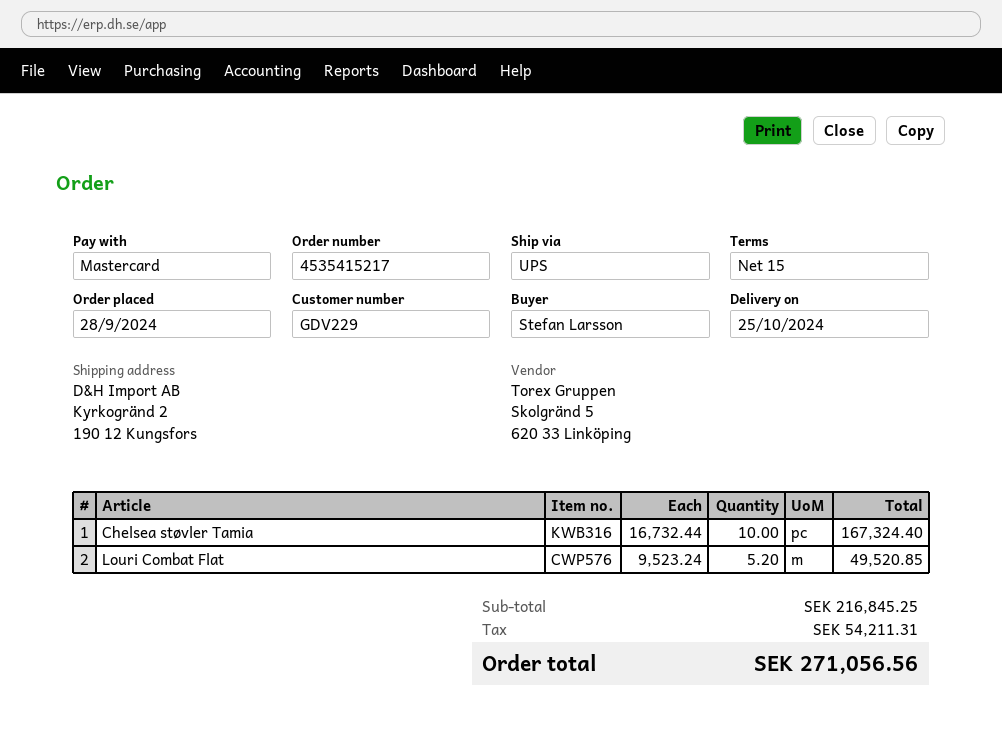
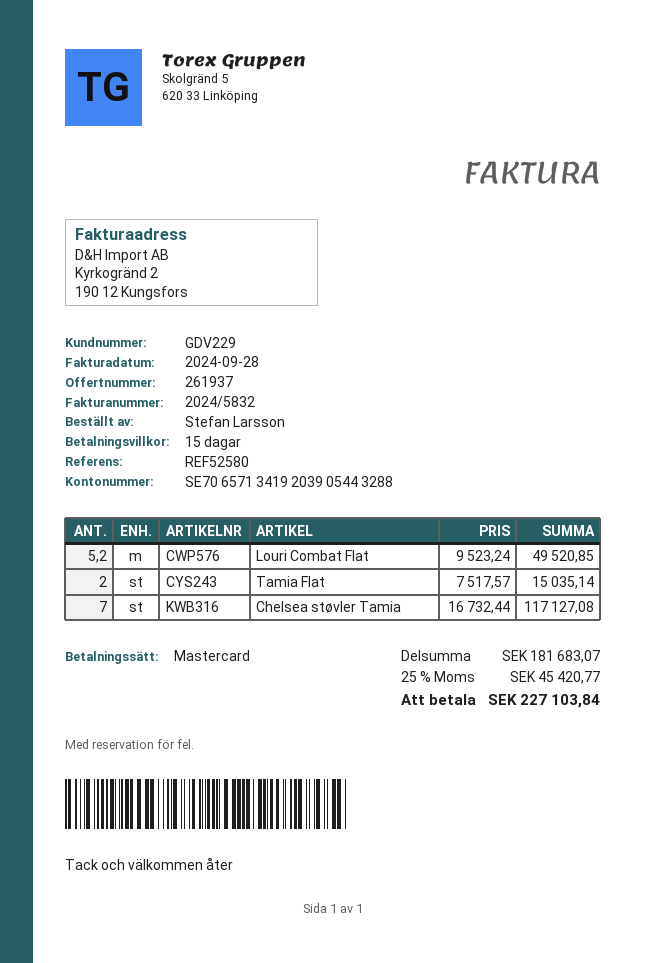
Chelsea støvler Tamia: 10 x 16732.44 = 167324.40 -> 7 x 16732.44 = 117127.08
Tamia Flat: none -> 2 x 7517.57 = 15035.14
subtotal: 216845.25 -> 181683.07
tax: 54211.31 -> 45420.77
total: 271056.56 -> 227103.84

